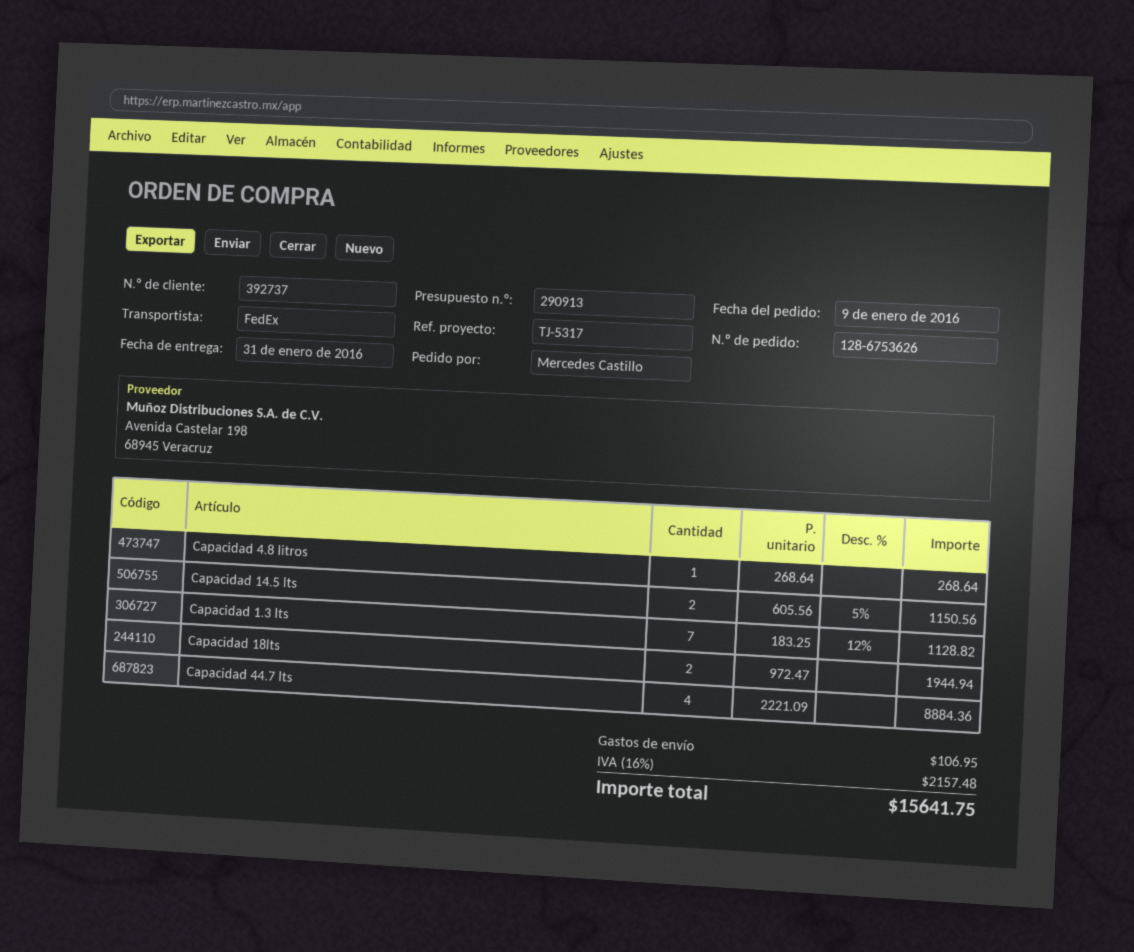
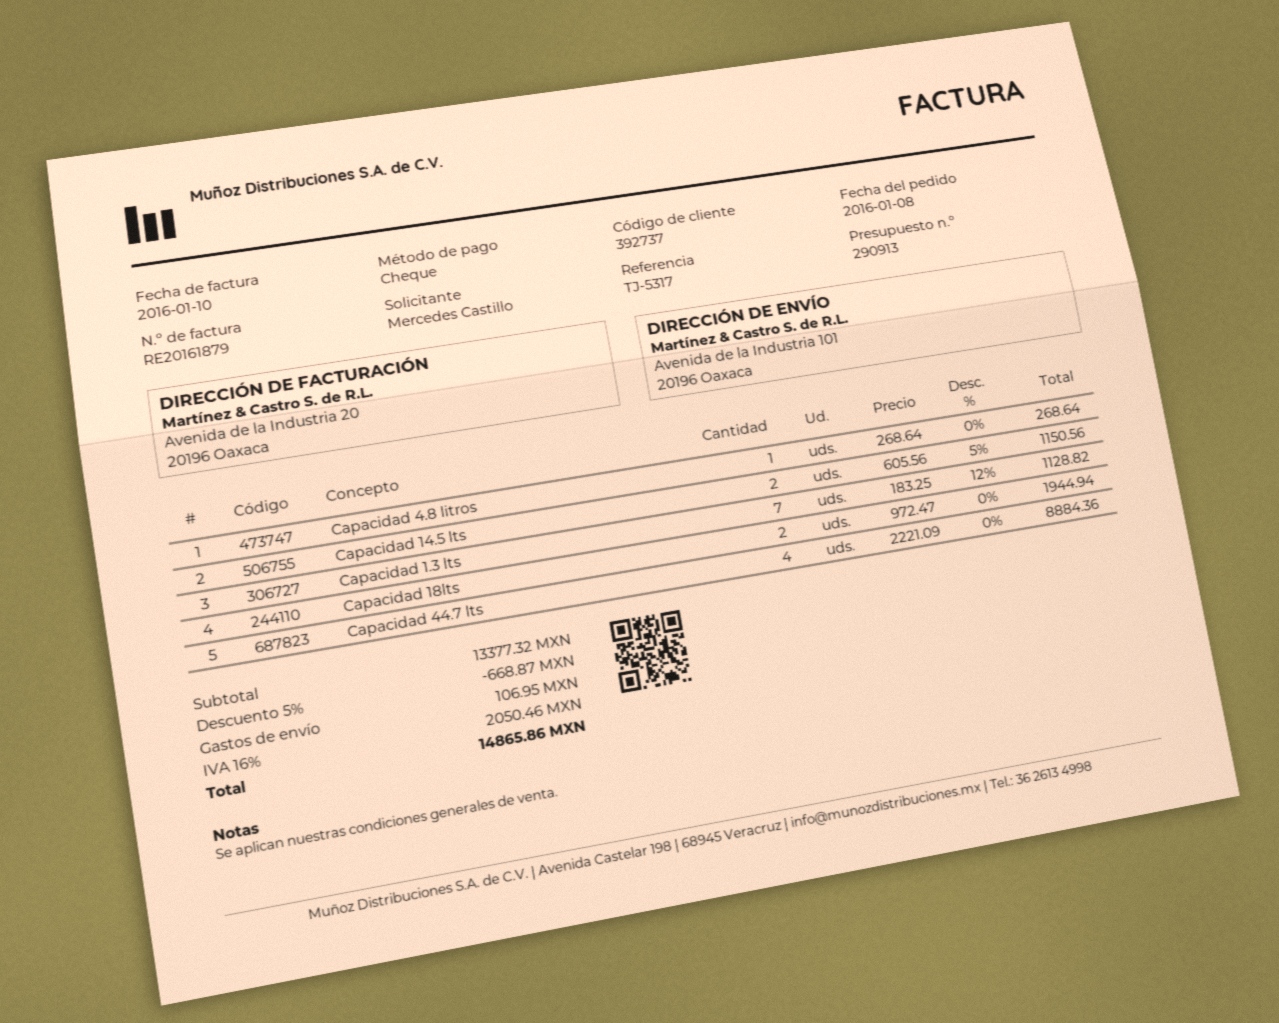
order date: 2016-01-09 -> 2016-01-08
discount: none -> 5% = 668.87
tax: 16% = 2157.48 -> 16% = 2050.46
total: 15641.75 -> 14865.86

